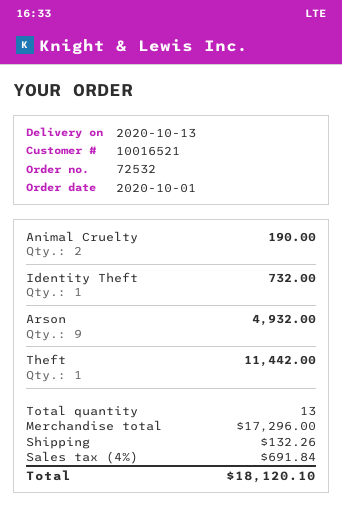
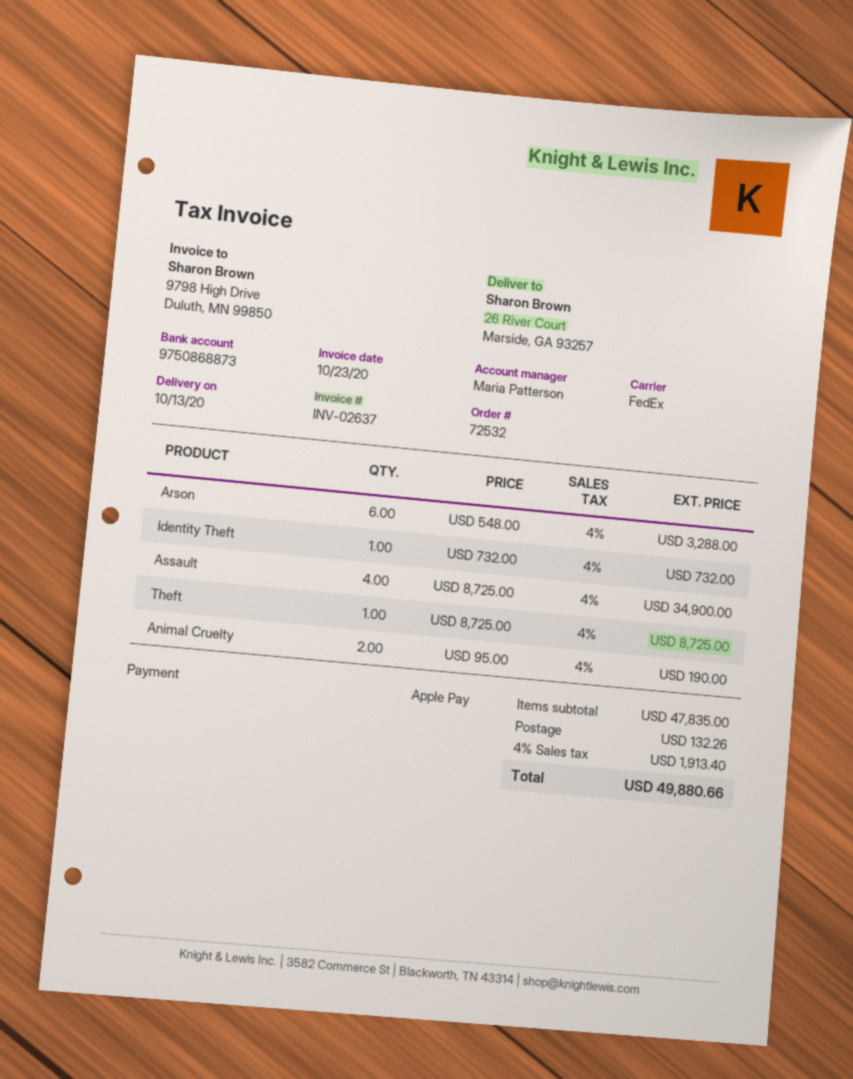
Arson: 9 for 4932.00 -> 6 for 3288.00
Theft: 1 for 11442.00 -> 1 for 8725.00
Assault: none -> 4 for 34900.00
subtotal: 17296.00 -> 47835.00
tax: 4% = 691.84 -> 4% = 1913.40
total: 18120.10 -> 49880.66

